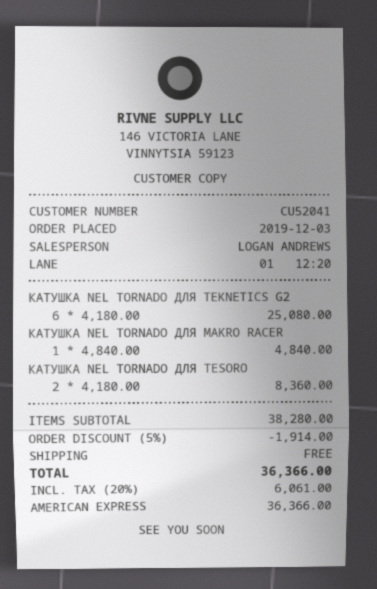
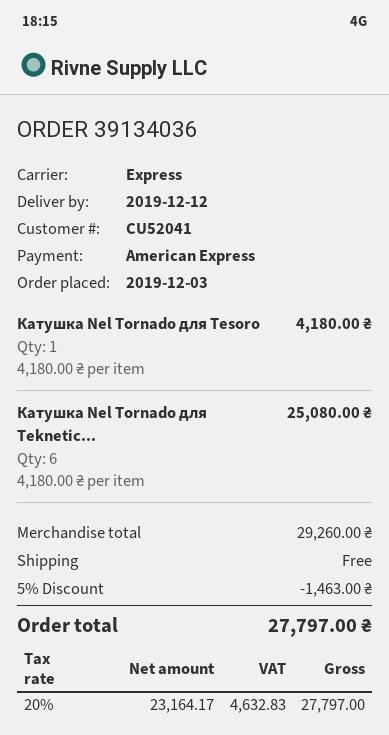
КАТУШКА NEL TORNADO ДЛЯ MAKRO RACER: 1 x 4840.00 = 4840.00 -> none
КАТУШКА NEL TORNADO ДЛЯ TESORO: 2 x 4180.00 = 8360.00 -> 1 x 4180.00 = 4180.00
subtotal: 38280.00 -> 29260.00
discount: 5% = 1914.00 -> 5% = 1463.00
tax: 20% = 6061.00 -> 20% = 4632.83
total: 36366.00 -> 27797.00

